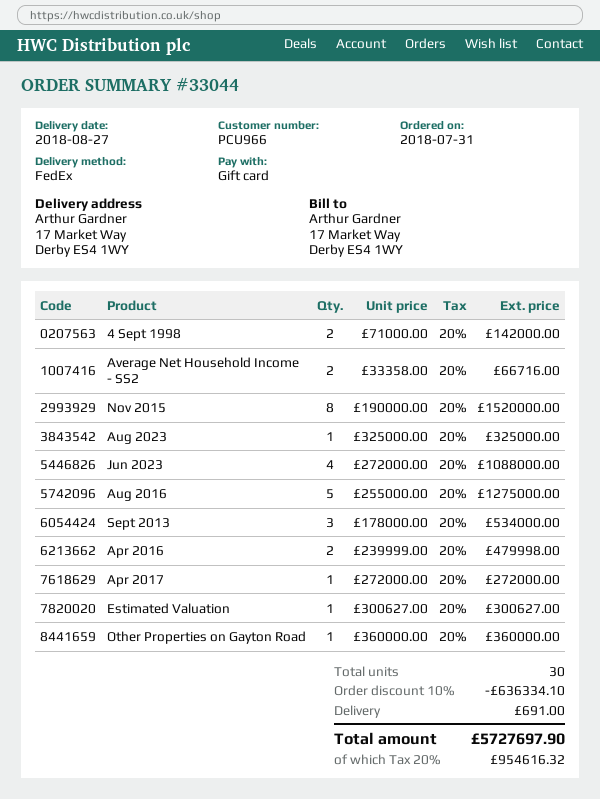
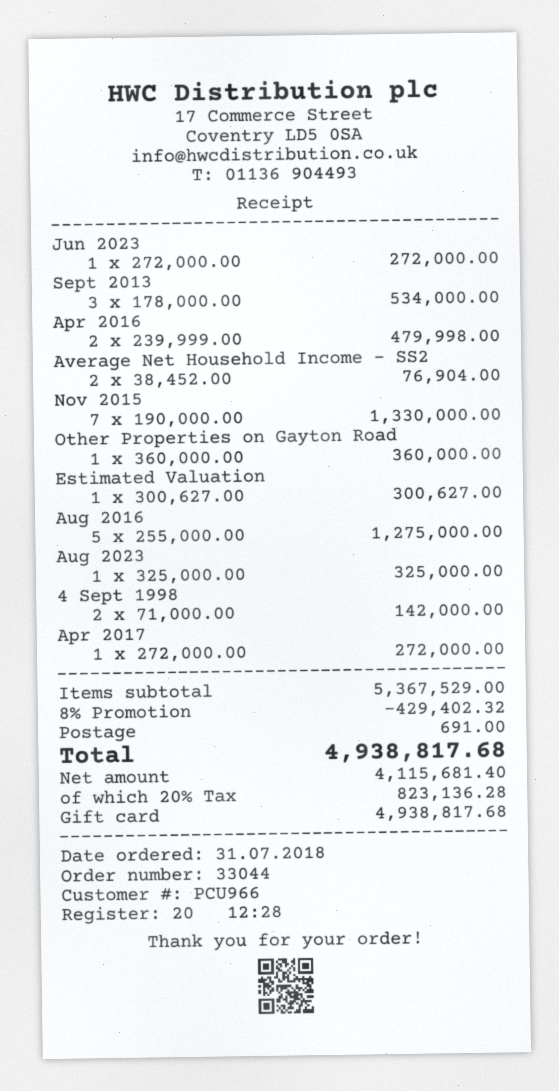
Average Net Household Income - SS2: 2 x 33358.00 = 66716.00 -> 2 x 38452.00 = 76904.00
Nov 2015: 8 x 190000.00 = 1520000.00 -> 7 x 190000.00 = 1330000.00
Jun 2023: 4 x 272000.00 = 1088000.00 -> 1 x 272000.00 = 272000.00
discount: 10% = 636334.10 -> 8% = 429402.32
tax: 20% = 954616.32 -> 20% = 823136.28
total: 5727697.90 -> 4938817.68

